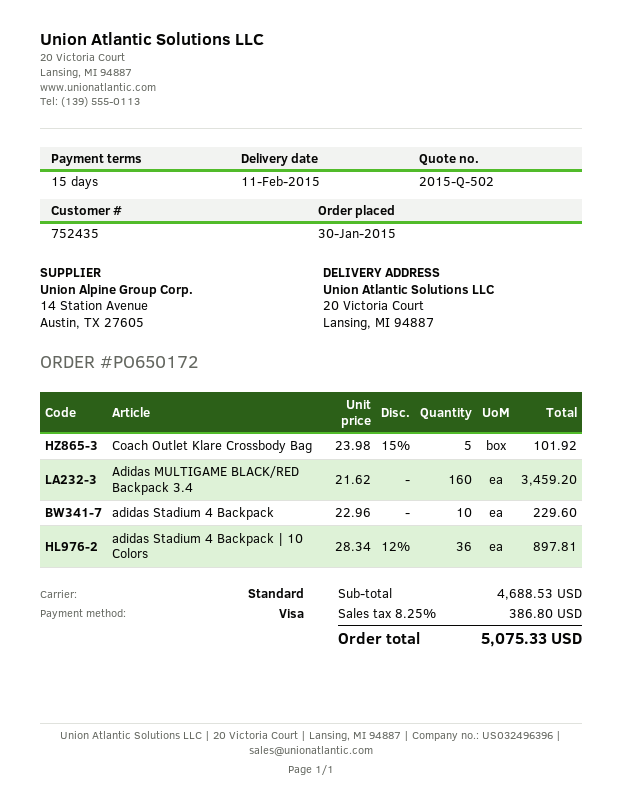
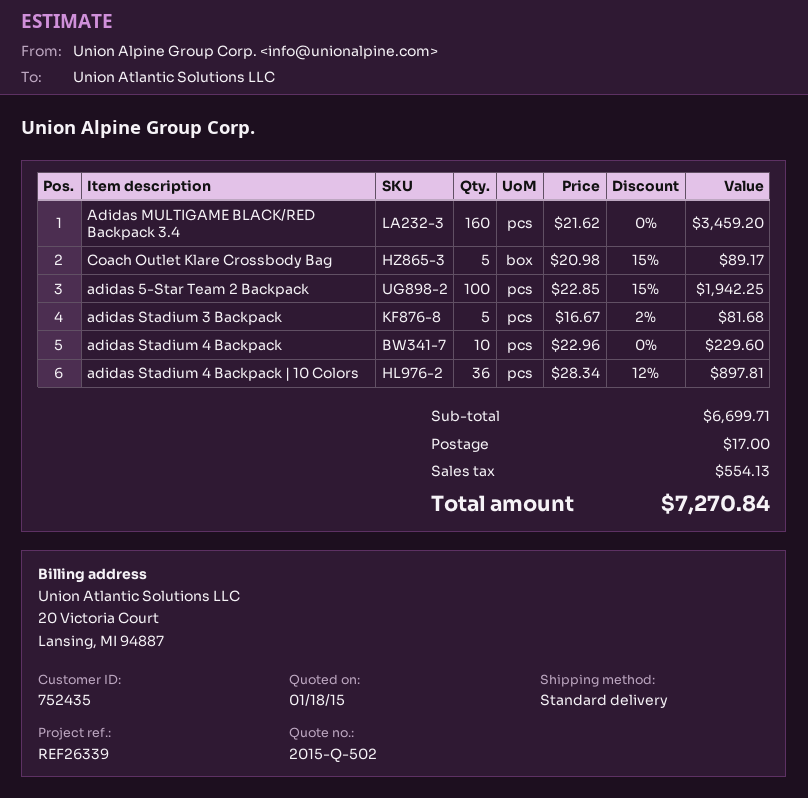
Coach Outlet Klare Crossbody Bag: 5 x 23.98 - 15% = 101.92 -> 5 x 20.98 - 15% = 89.17
adidas 5-Star Team 2 Backpack: none -> 100 x 22.85 - 15% = 1942.25
adidas Stadium 3 Backpack: none -> 5 x 16.67 - 2% = 81.68
subtotal: 4688.53 -> 6699.71
shipping: none -> 17.00
tax: 386.80 -> 554.13
total: 5075.33 -> 7270.84

